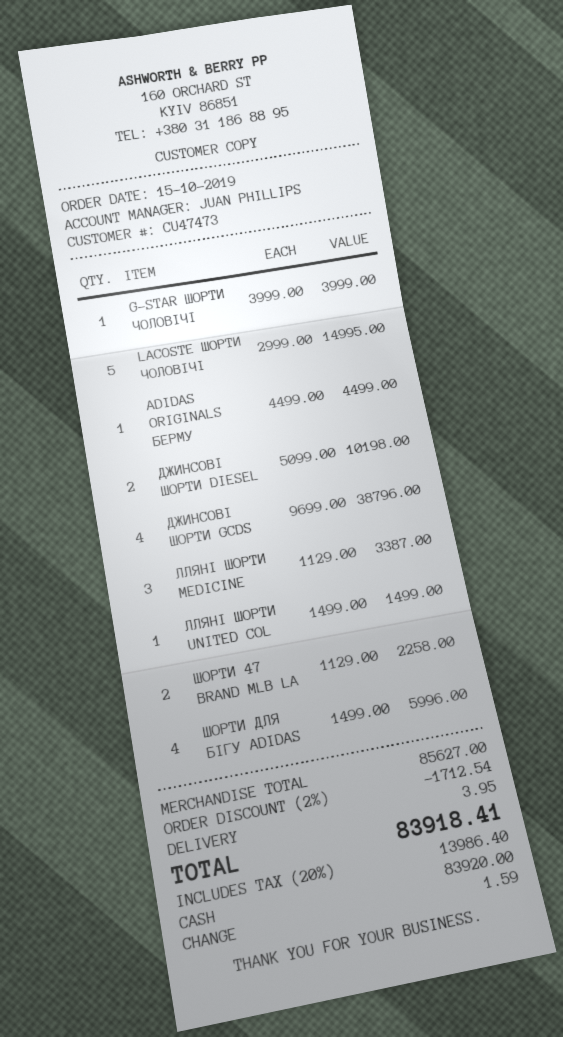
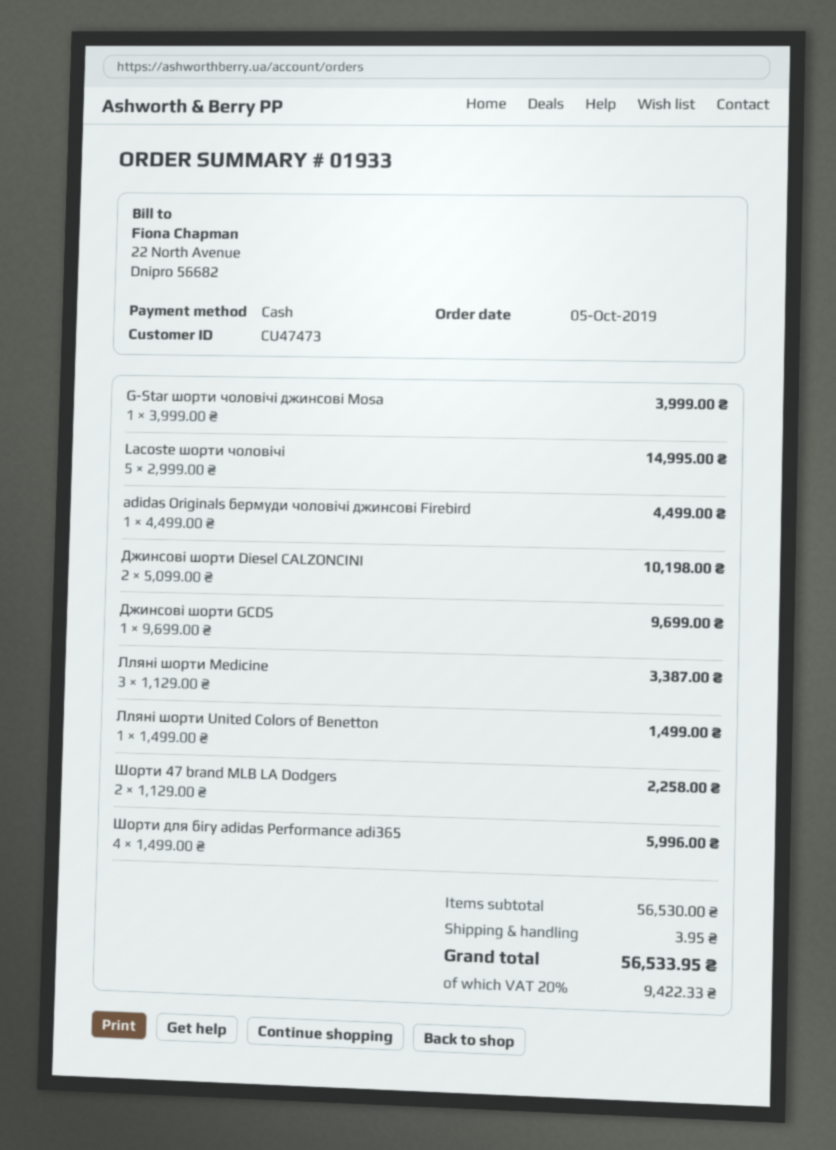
order date: 2019-10-15 -> 2019-10-05
ДЖИНСОВІ ШОРТИ GCDS: 4 x 9699.00 = 38796.00 -> 1 x 9699.00 = 9699.00
subtotal: 85627.00 -> 56530.00
discount: 2% = 1712.54 -> none
tax: 20% = 13986.40 -> 20% = 9422.33
total: 83918.41 -> 56533.95

